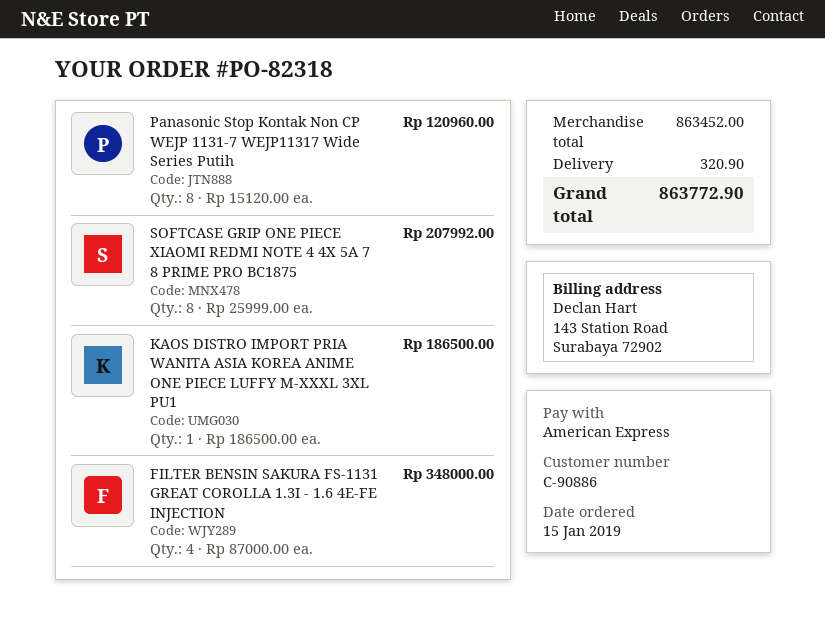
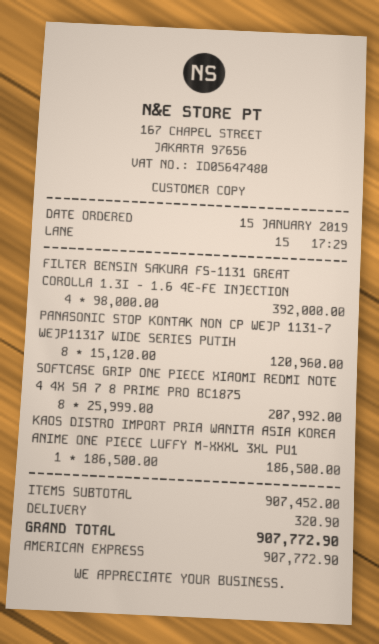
FILTER BENSIN SAKURA FS-1131 GREAT COROLLA 1.3I - 1.6 4E-FE INJECTION: 4 x 87000.00 = 348000.00 -> 4 x 98000.00 = 392000.00
subtotal: 863452.00 -> 907452.00
total: 863772.90 -> 907772.90

